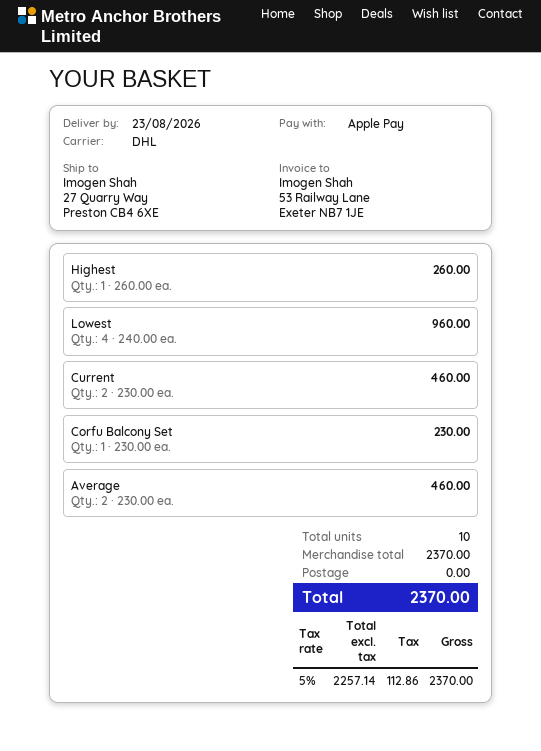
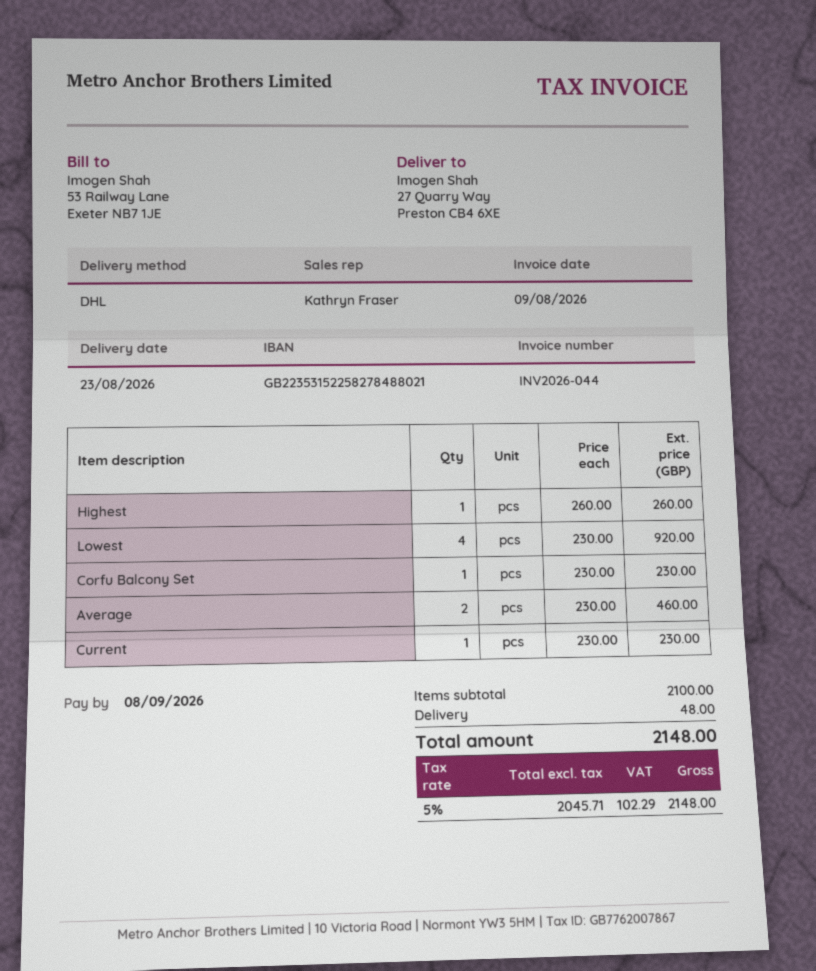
Lowest: 4 x 240.00 = 960.00 -> 4 x 230.00 = 920.00
Current: 2 x 230.00 = 460.00 -> 1 x 230.00 = 230.00
subtotal: 2370.00 -> 2100.00
shipping: 0.00 -> 48.00
net: 2257.14 -> 2045.71
tax: 5% = 112.86 -> 5% = 102.29
total: 2370.00 -> 2148.00

